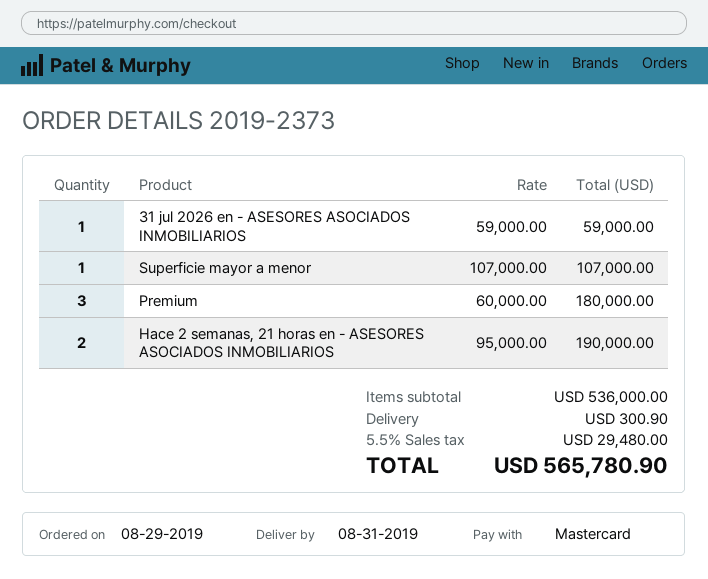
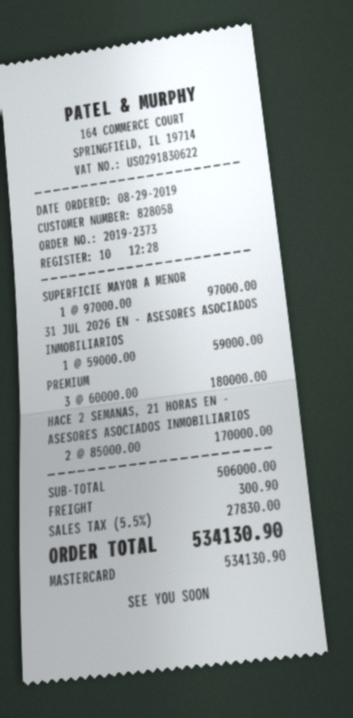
Superficie mayor a menor: 1 x 107000.00 = 107000.00 -> 1 x 97000.00 = 97000.00
Hace 2 semanas, 21 horas en - ASESORES ASOCIADOS INMOBILIARIOS: 2 x 95000.00 = 190000.00 -> 2 x 85000.00 = 170000.00
subtotal: 536000.00 -> 506000.00
tax: 5.5% = 29480.00 -> 5.5% = 27830.00
total: 565780.90 -> 534130.90

